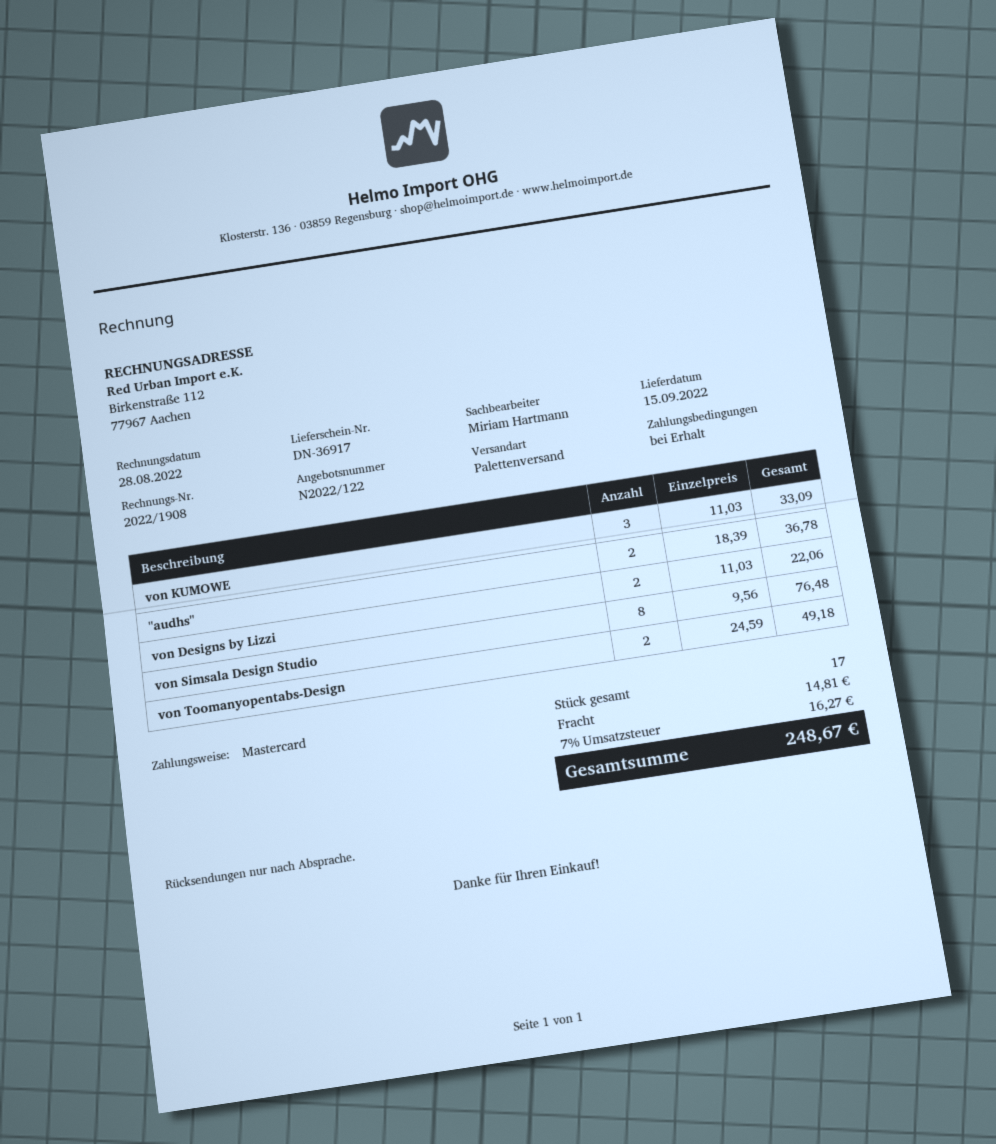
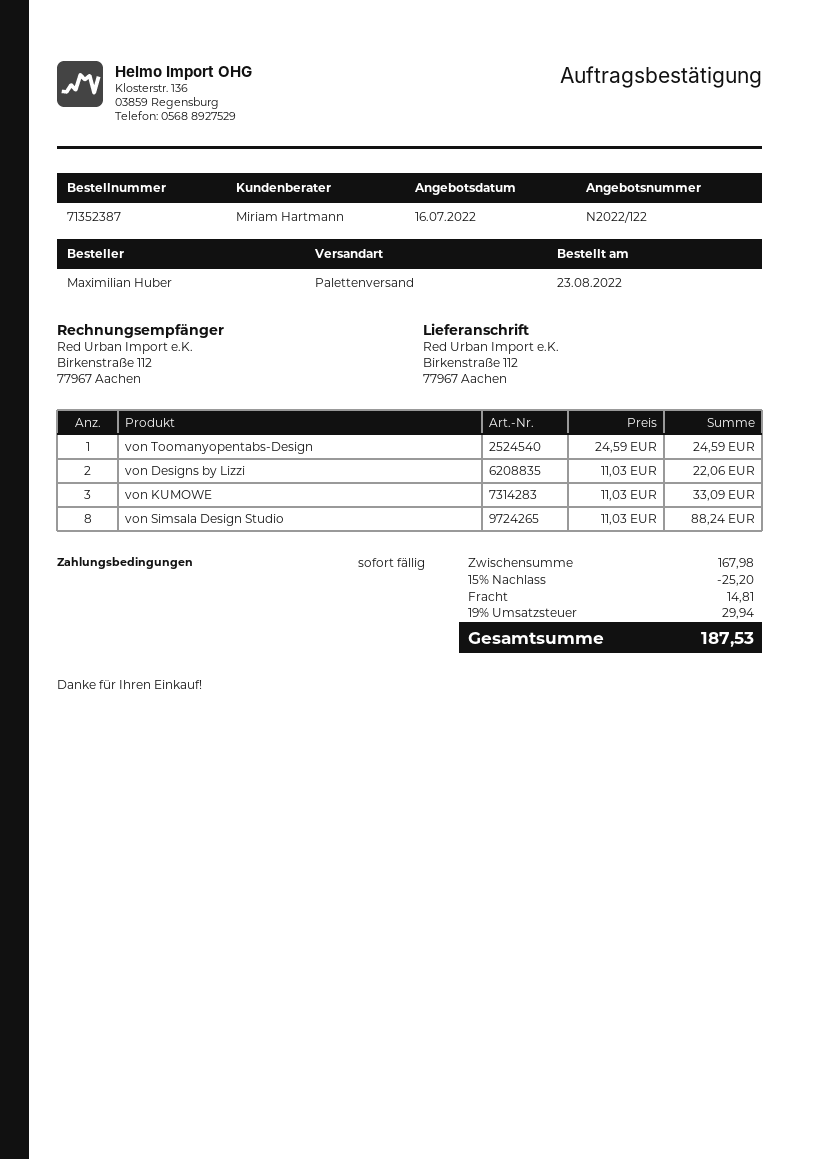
"audhs": 2 x 18.39 = 36.78 -> none
von Simsala Design Studio: 8 x 9.56 = 76.48 -> 8 x 11.03 = 88.24
von Toomanyopentabs-Design: 2 x 24.59 = 49.18 -> 1 x 24.59 = 24.59
discount: none -> 15% = 25.20
tax: 7% = 16.27 -> 19% = 29.94
total: 248.67 -> 187.53

